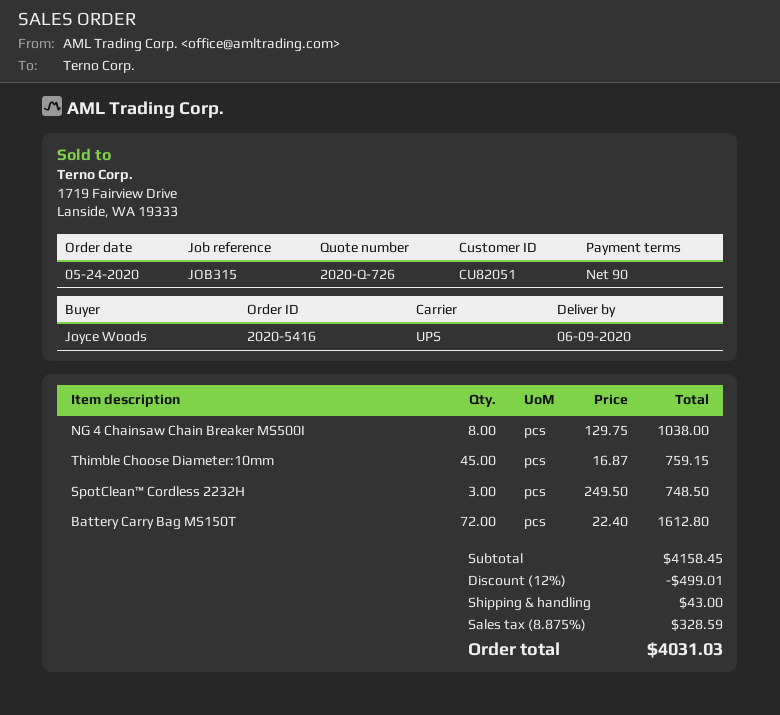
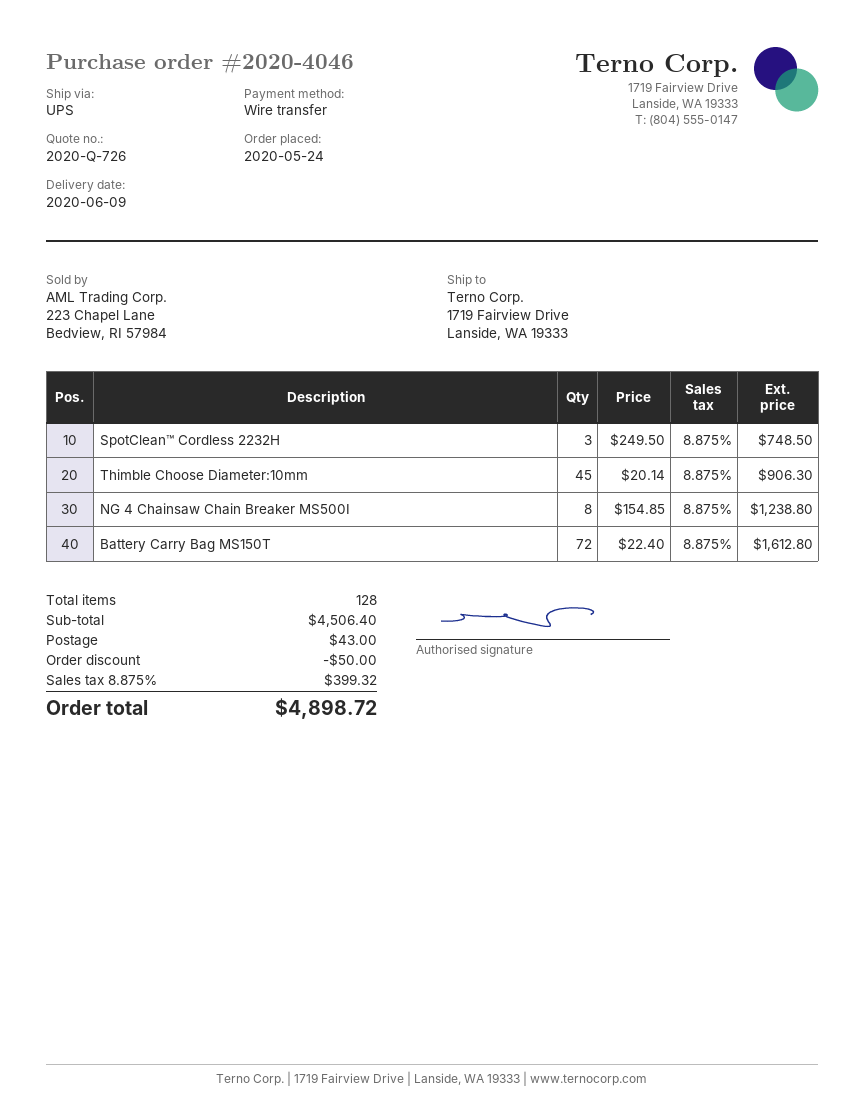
order number: 2020-5416 -> 2020-4046
NG 4 Chainsaw Chain Breaker MS500I: 8 x 129.75 = 1038.00 -> 8 x 154.85 = 1238.80
Thimble Choose Diameter:10mm: 45 x 16.87 = 759.15 -> 45 x 20.14 = 906.30
subtotal: 4158.45 -> 4506.40
discount: 499.01 -> 50.00
tax: 8.875% = 328.59 -> 8.875% = 399.32
total: 4031.03 -> 4898.72

